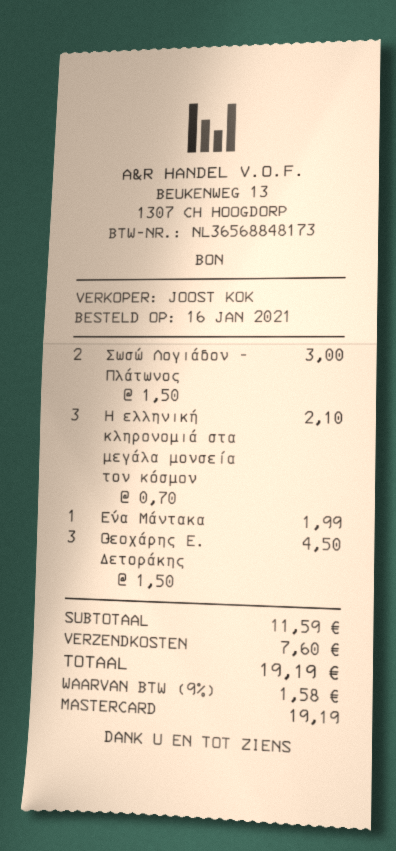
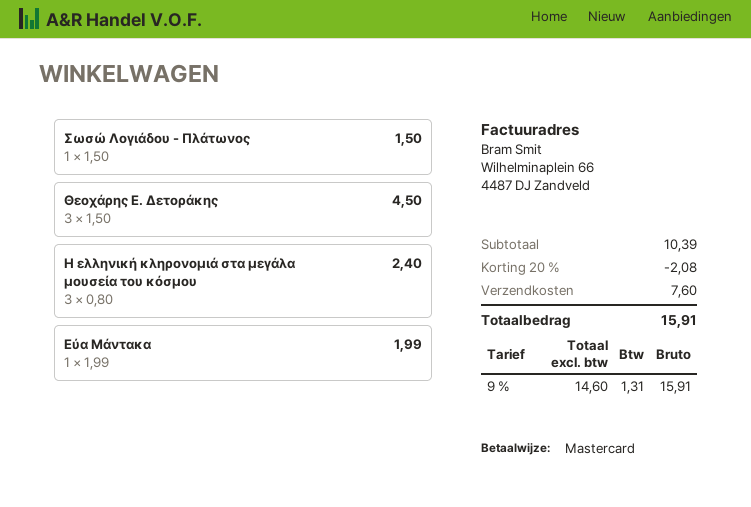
Σωσώ Λογιάδου - Πλάτωνος: 2 x 1.50 = 3.00 -> 1 x 1.50 = 1.50
Η ελληνική κληρονομιά στα μεγάλα μουσεία του κόσμου: 3 x 0.70 = 2.10 -> 3 x 0.80 = 2.40
subtotal: 11.59 -> 10.39
discount: none -> 20% = 2.08
tax: 9% = 1.58 -> 9% = 1.31
total: 19.19 -> 15.91

